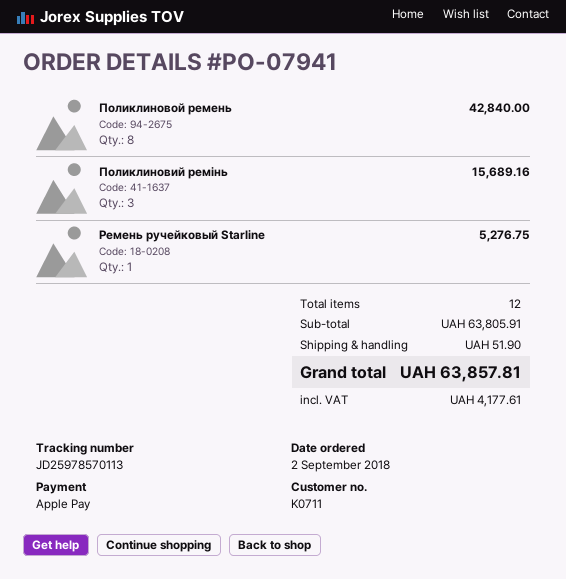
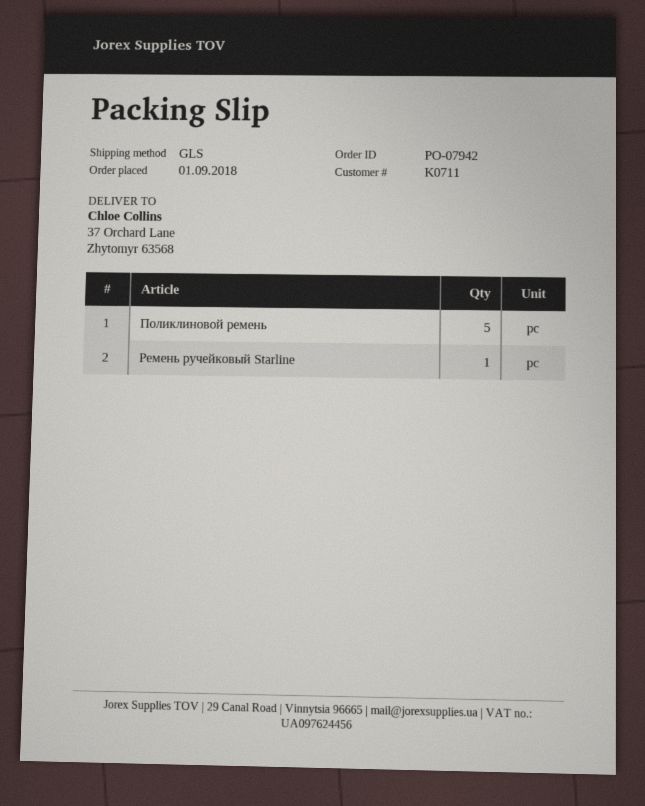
order number: PO-07941 -> PO-07942
order date: 2018-09-02 -> 2018-09-01
Поликлиновой ремень: 8 -> 5
Поликлиновий ремінь: 3 -> none

